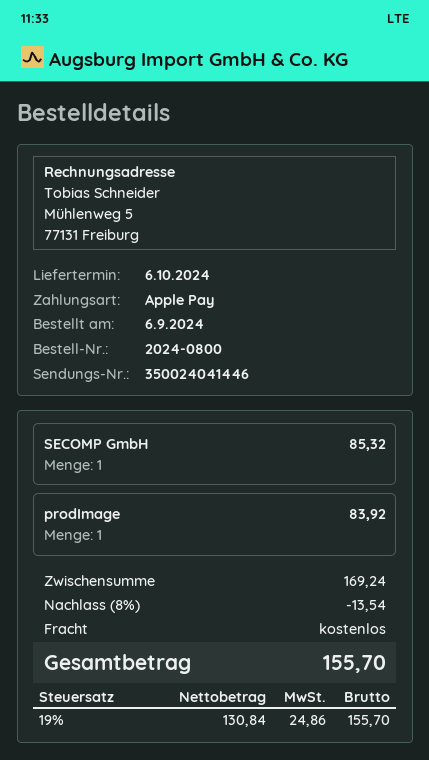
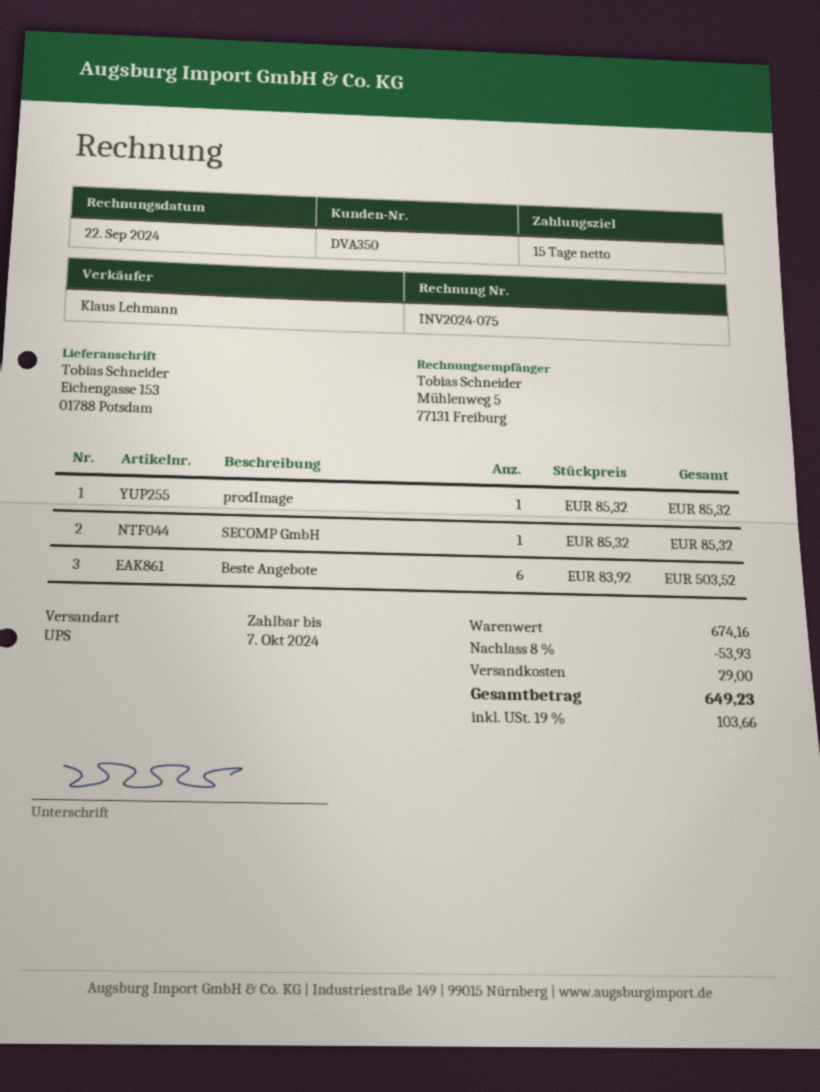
prodImage: 1 for 83.92 -> 1 for 85.32
Beste Angebote: none -> 6 for 503.52
subtotal: 169.24 -> 674.16
discount: 8% = 13.54 -> 8% = 53.93
shipping: 0.00 -> 29.00
tax: 19% = 24.86 -> 19% = 103.66
total: 155.70 -> 649.23

